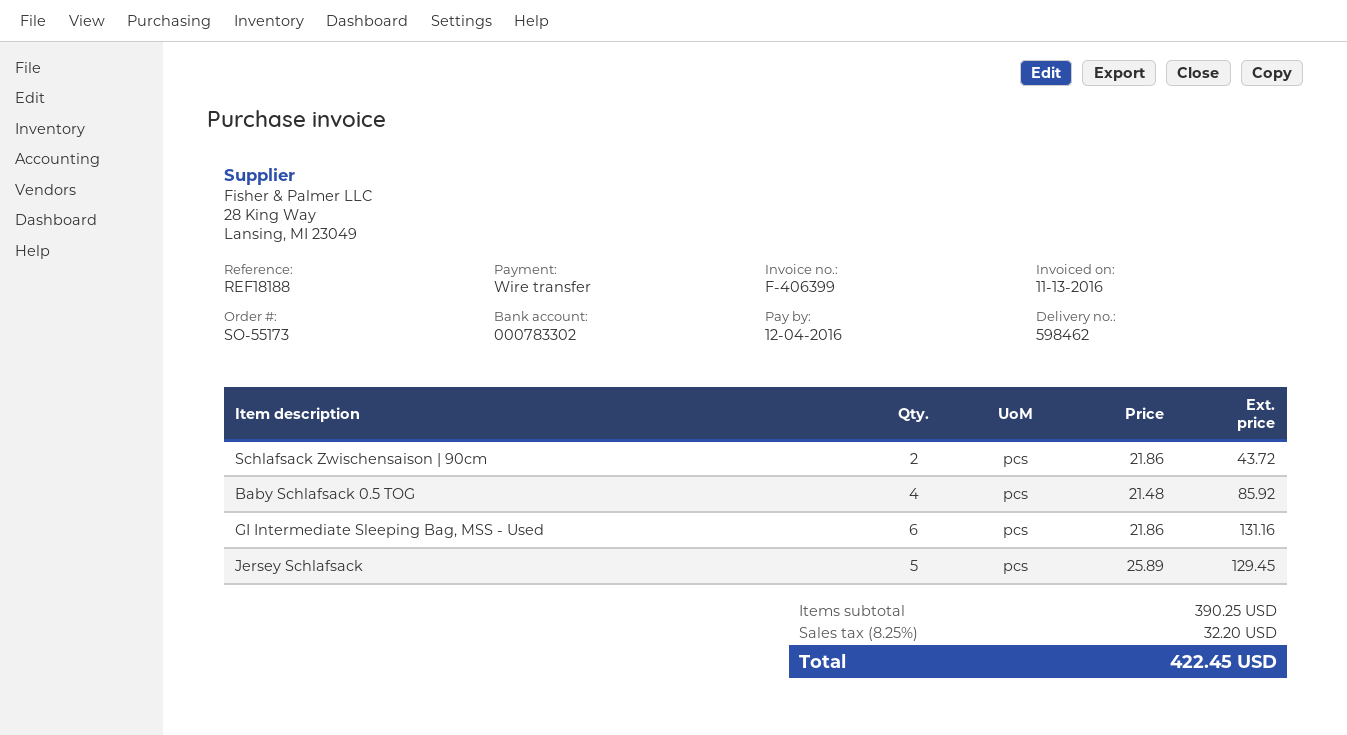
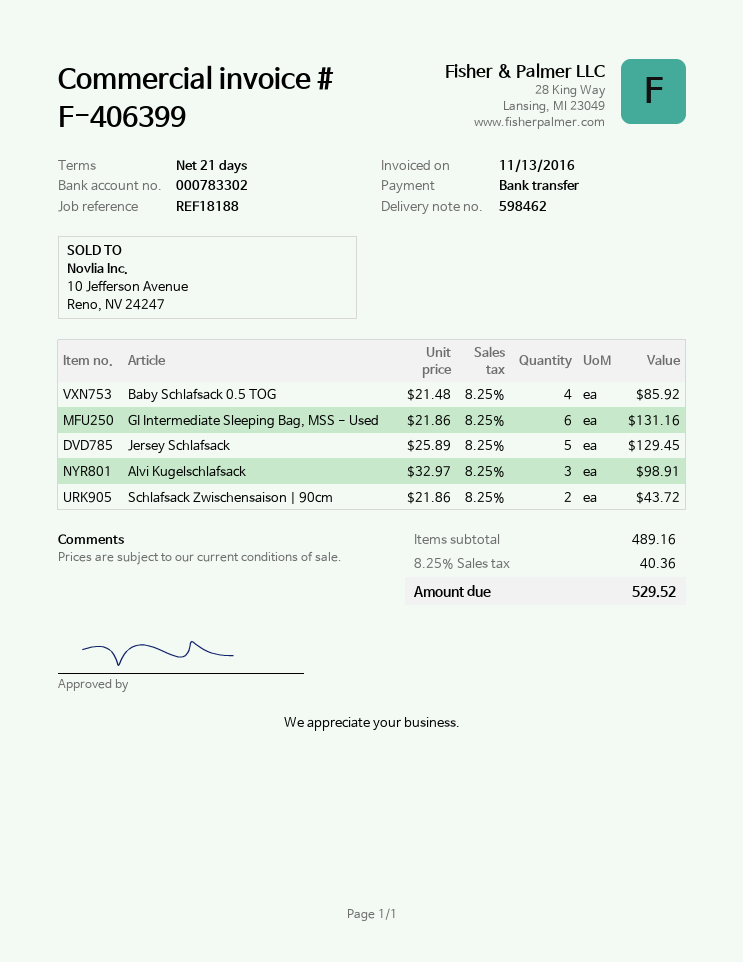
Alvi Kugelschlafsack: none -> 3 x 32.97 = 98.91
subtotal: 390.25 -> 489.16
tax: 8.25% = 32.20 -> 8.25% = 40.36
total: 422.45 -> 529.52

